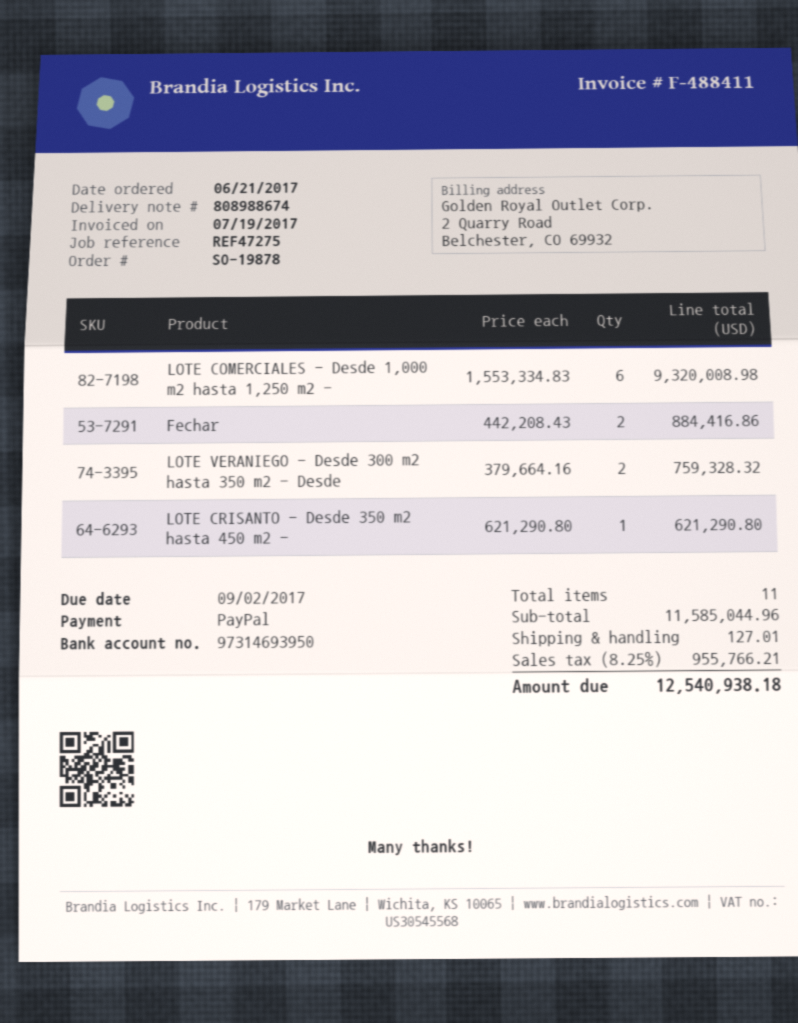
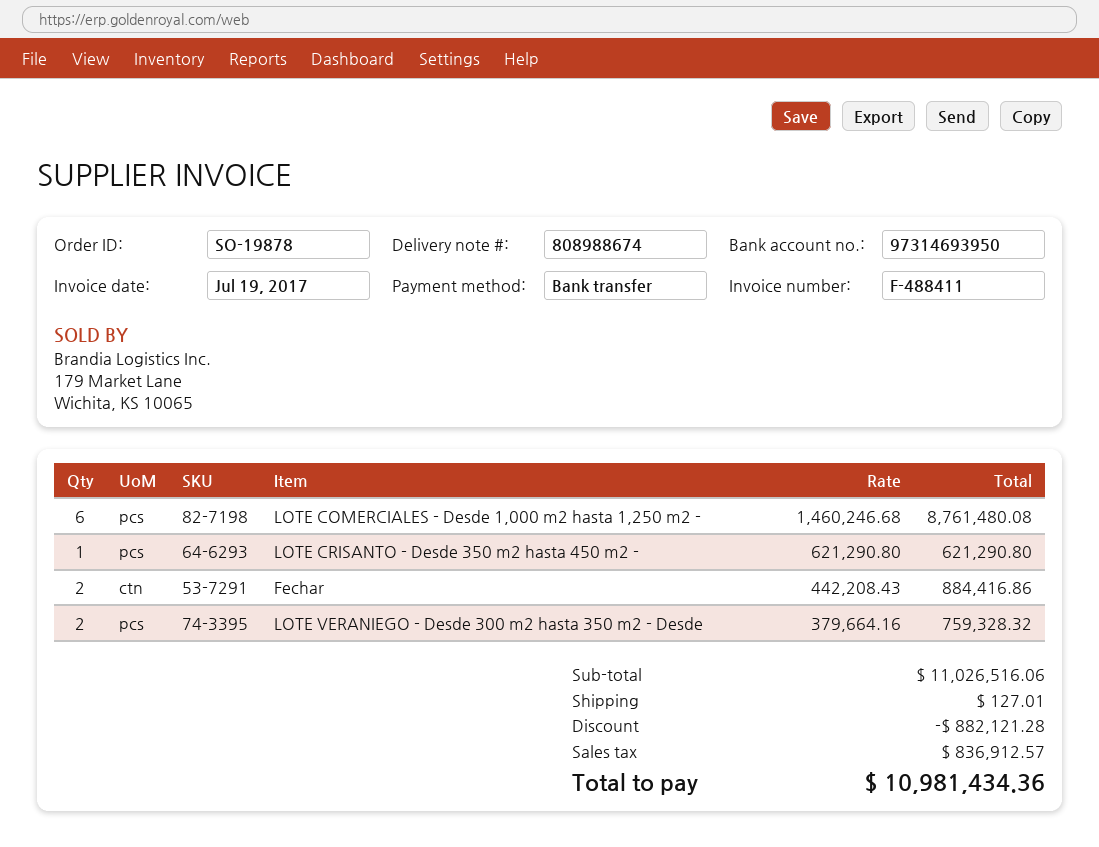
payment method: PayPal -> bank transfer
LOTE COMERCIALES - Desde 1,000 m2 hasta 1,250 m2 -: 6 x 1553334.83 = 9320008.98 -> 6 x 1460246.68 = 8761480.08
subtotal: 11585044.96 -> 11026516.06
discount: none -> 882121.28
tax: 955766.21 -> 836912.57
total: 12540938.18 -> 10981434.36

